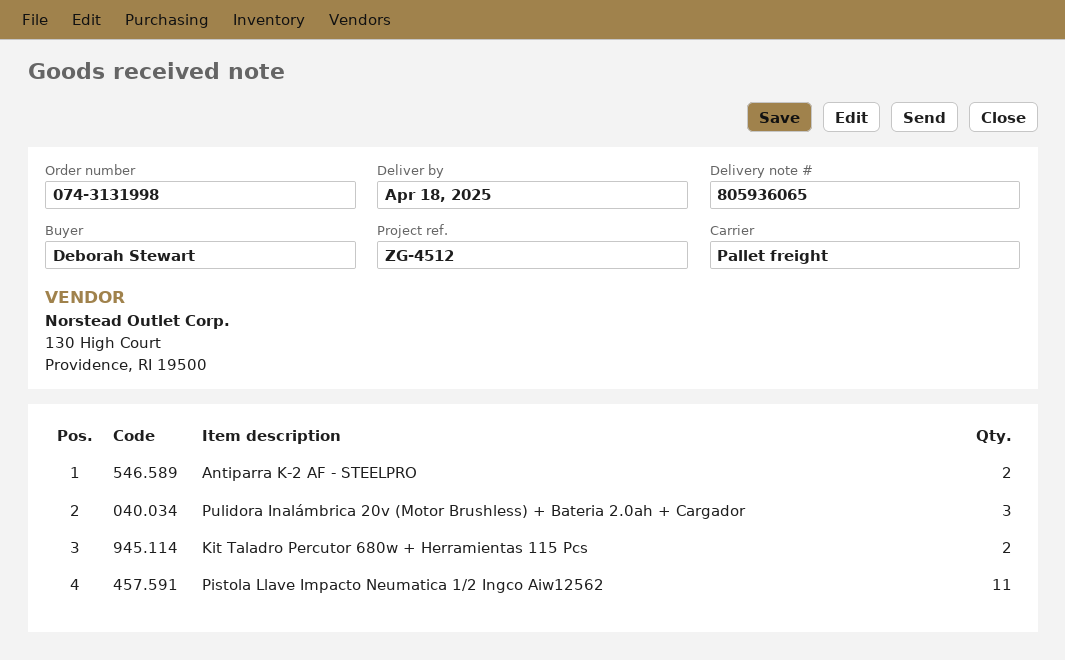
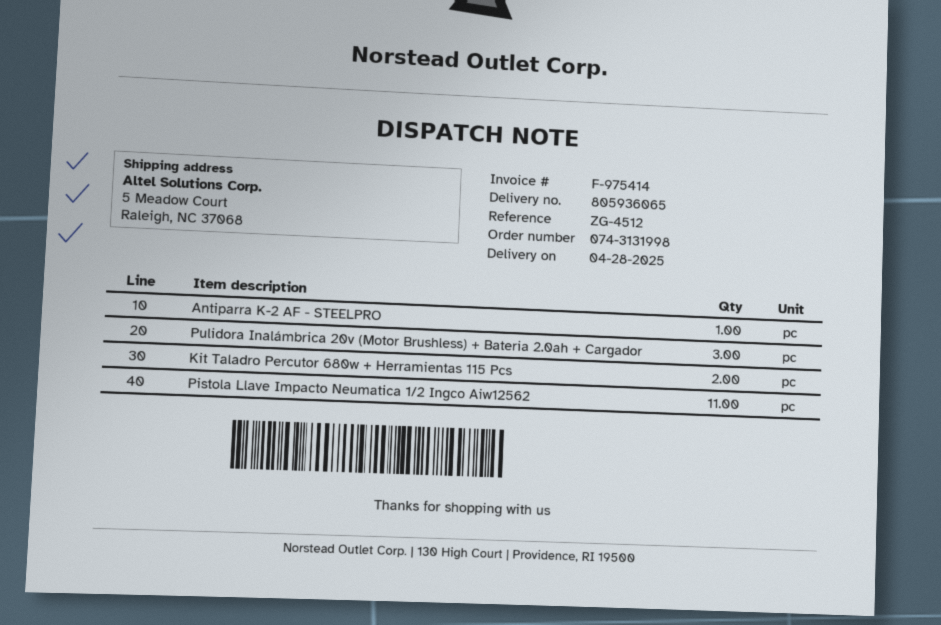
delivery date: 2025-04-18 -> 2025-04-28
Antiparra K-2 AF - STEELPRO: 2 -> 1

